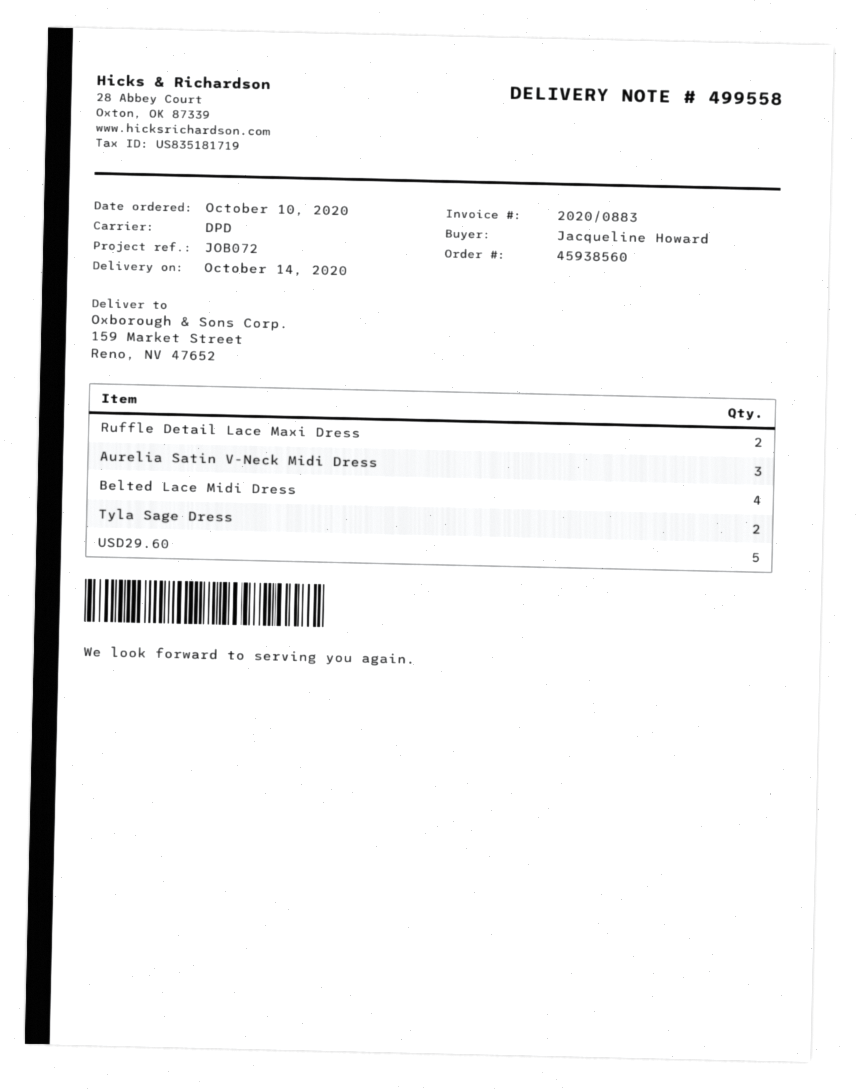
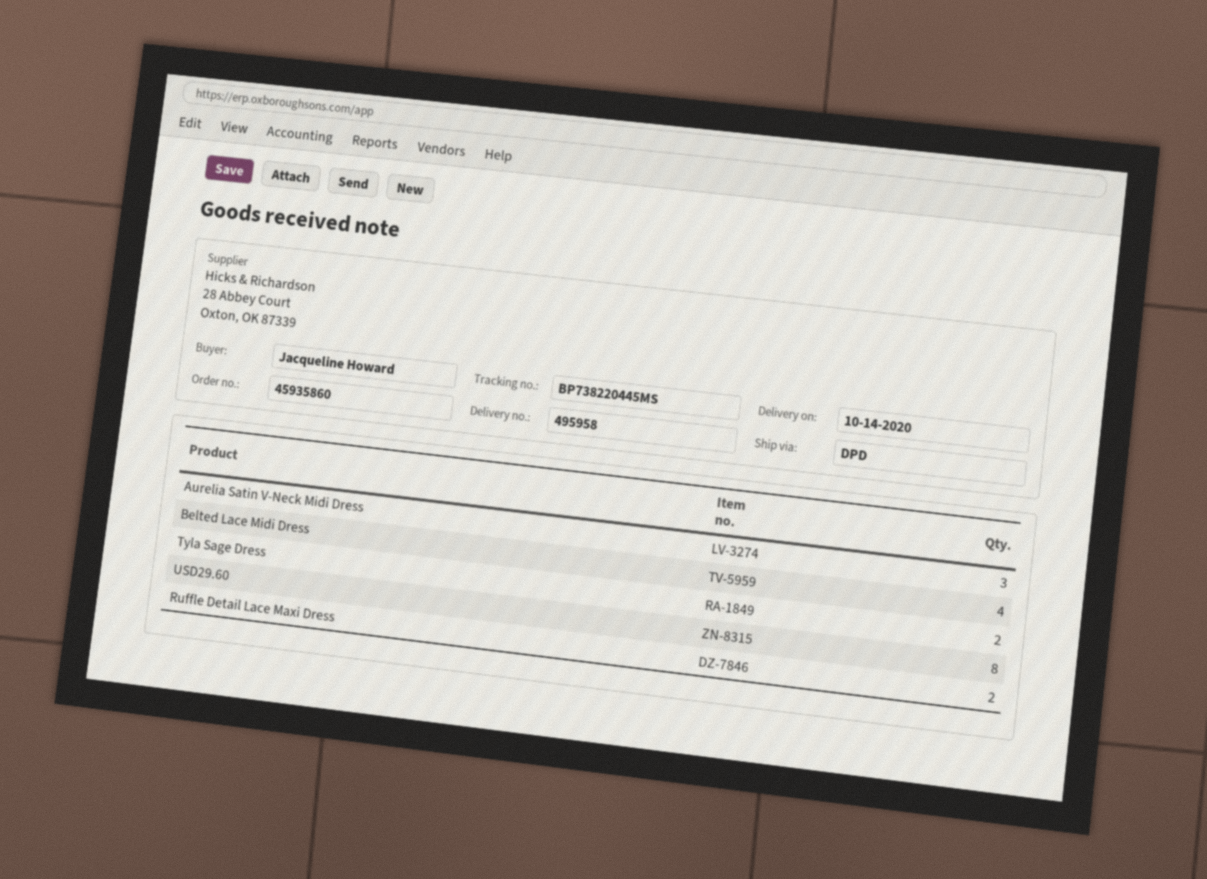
order number: 45938560 -> 45935860
delivery note number: 499558 -> 495958
USD29.60: 5 -> 8

